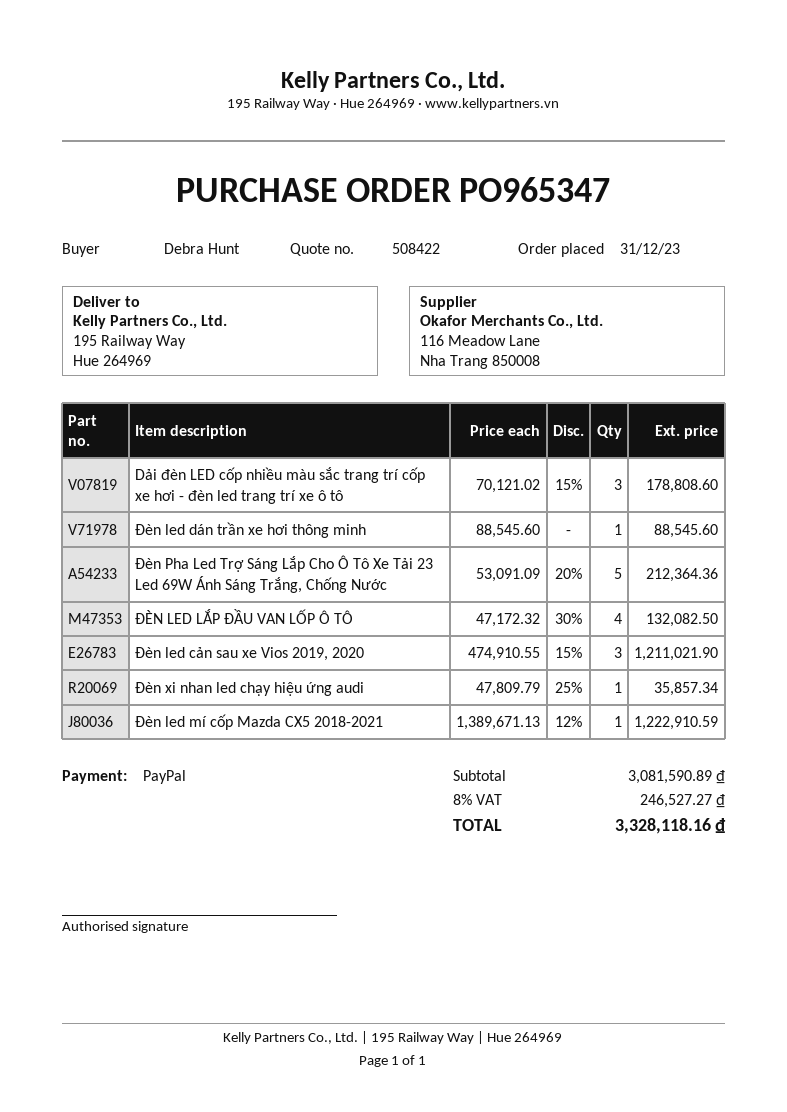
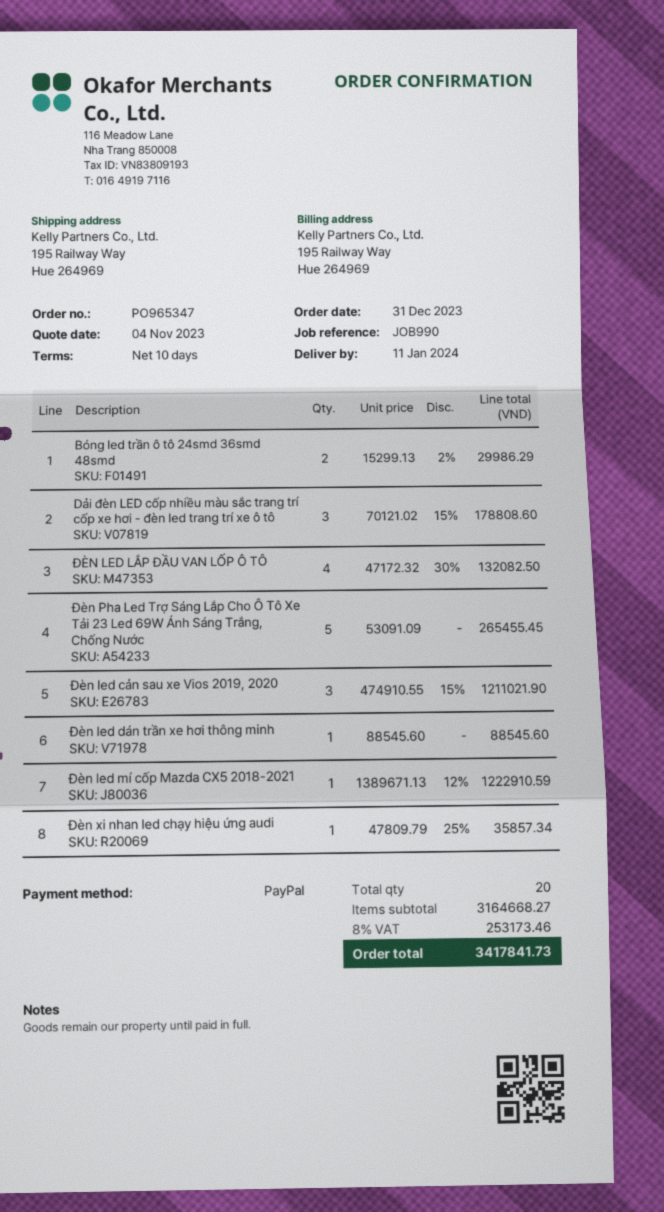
Đèn Pha Led Trợ Sáng Lắp Cho Ô Tô Xe Tải 23 Led 69W Ánh Sáng Trắng, Chống Nước: 5 x 53091.09 - 20% = 212364.36 -> 5 x 53091.09 = 265455.45
Bóng led trần ô tô 24smd 36smd 48smd: none -> 2 x 15299.13 - 2% = 29986.29
subtotal: 3081590.89 -> 3164668.27
tax: 8% = 246527.27 -> 8% = 253173.46
total: 3328118.16 -> 3417841.73

